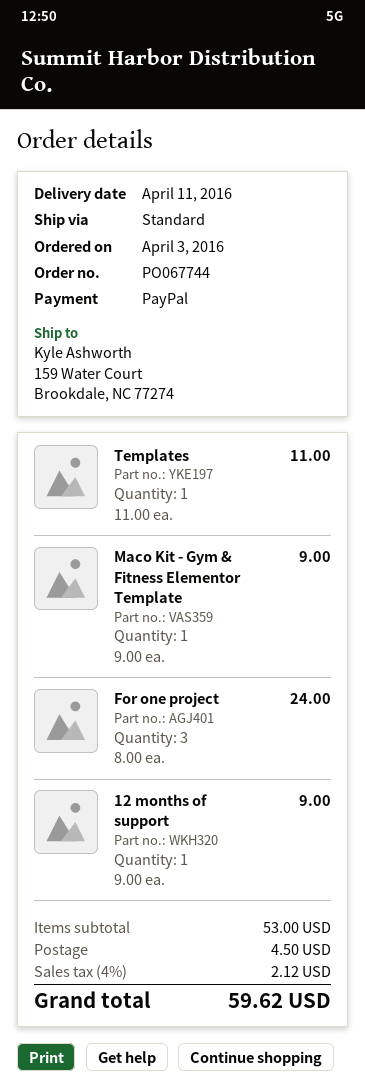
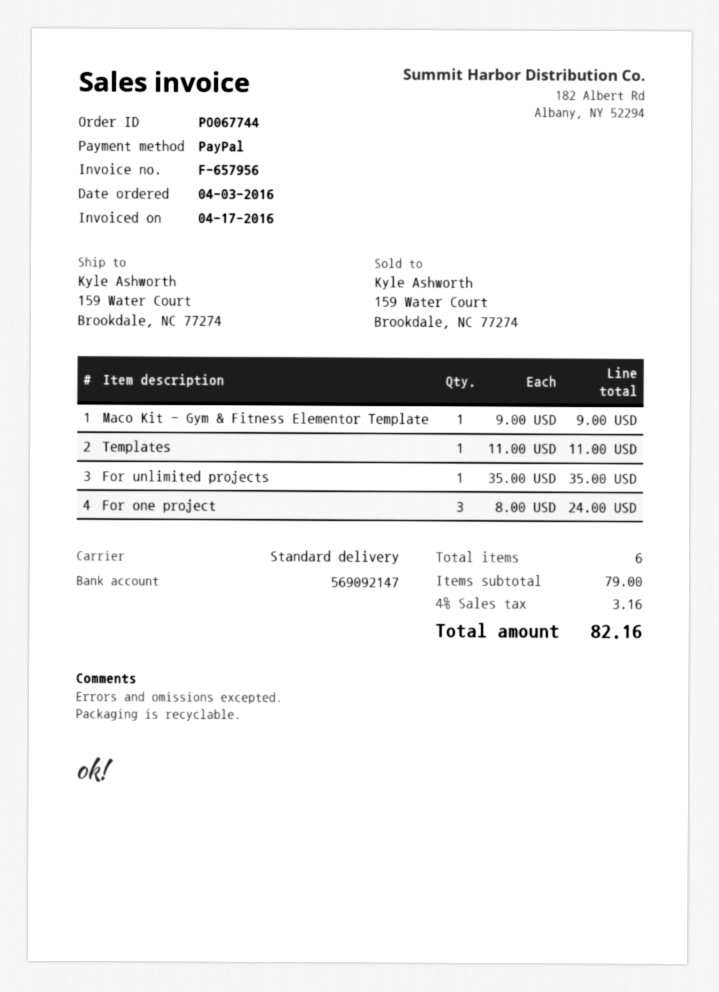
12 months of support: 1 x 9.00 = 9.00 -> none
For unlimited projects: none -> 1 x 35.00 = 35.00
subtotal: 53.00 -> 79.00
shipping: 4.50 -> none
tax: 4% = 2.12 -> 4% = 3.16
total: 59.62 -> 82.16

